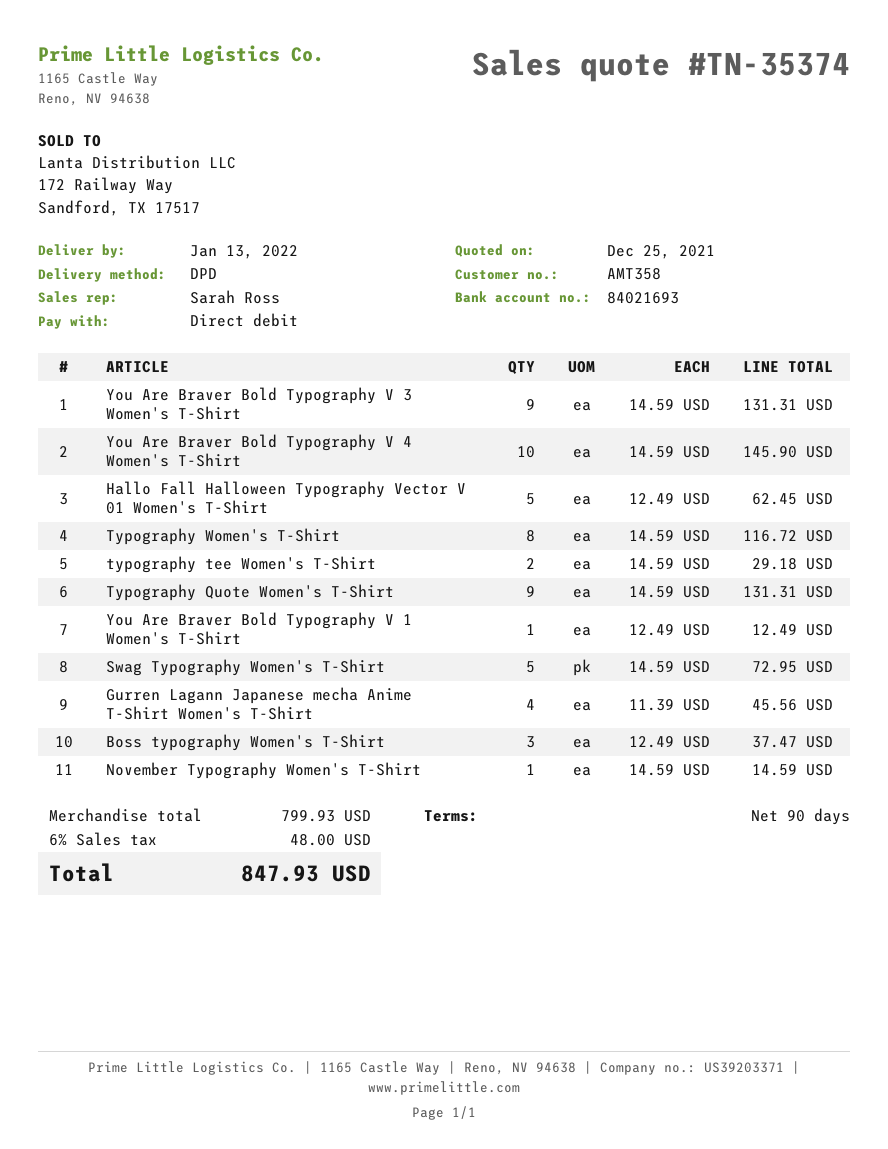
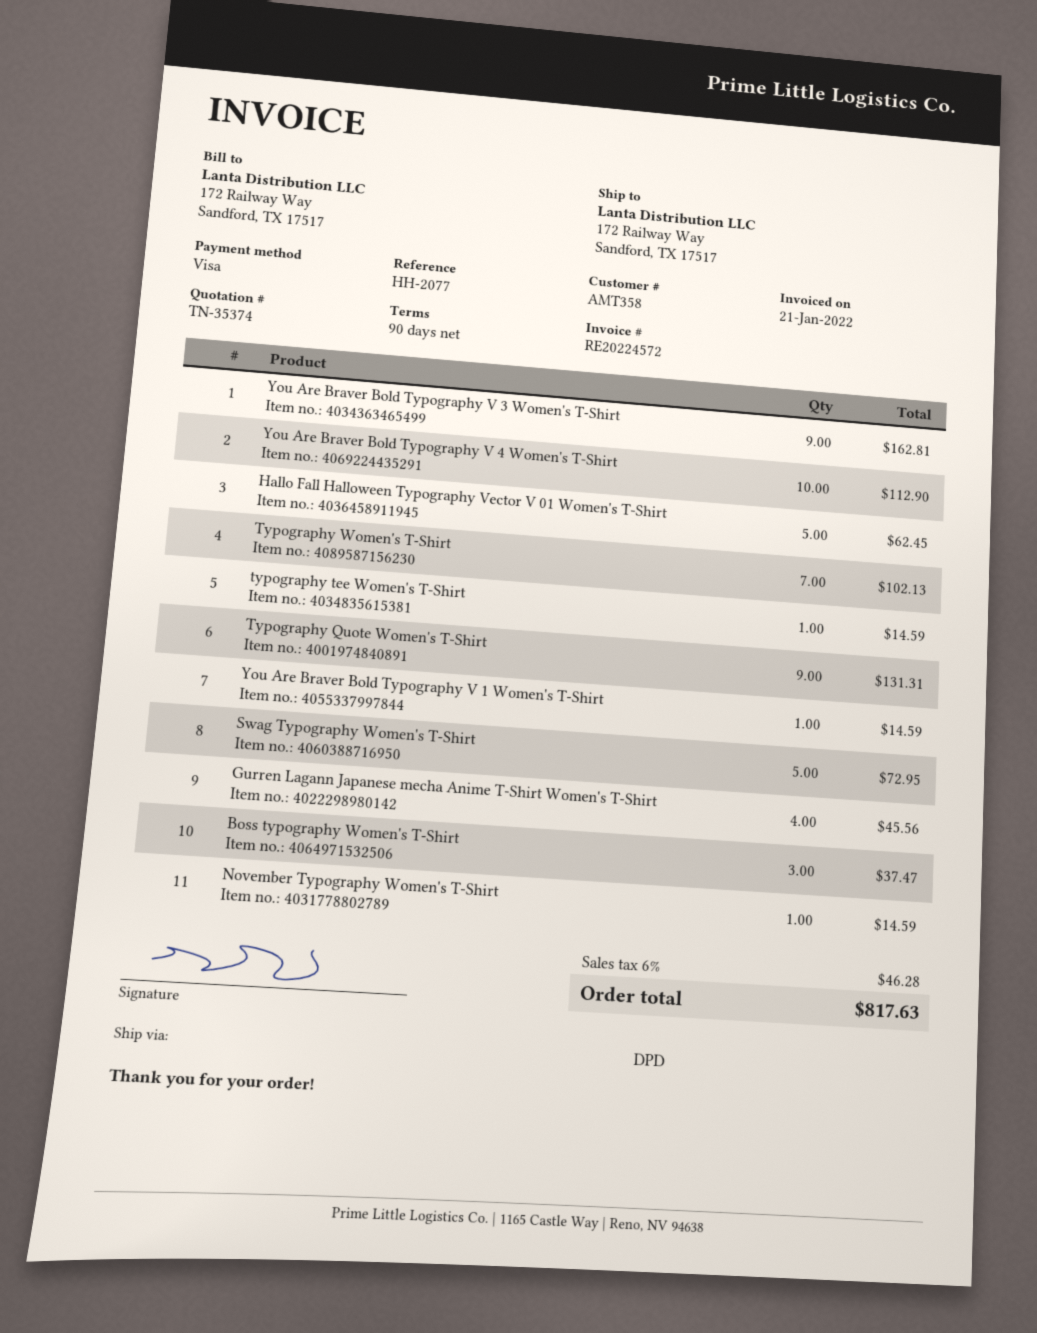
payment method: direct debit -> Visa
You Are Braver Bold Typography V 3 Women's T-Shirt: 9 for 131.31 -> 9 for 162.81
You Are Braver Bold Typography V 4 Women's T-Shirt: 10 for 145.90 -> 10 for 112.90
Typography Women's T-Shirt: 8 for 116.72 -> 7 for 102.13
typography tee Women's T-Shirt: 2 for 29.18 -> 1 for 14.59
You Are Braver Bold Typography V 1 Women's T-Shirt: 1 for 12.49 -> 1 for 14.59
tax: 6% = 48.00 -> 6% = 46.28
total: 847.93 -> 817.63

